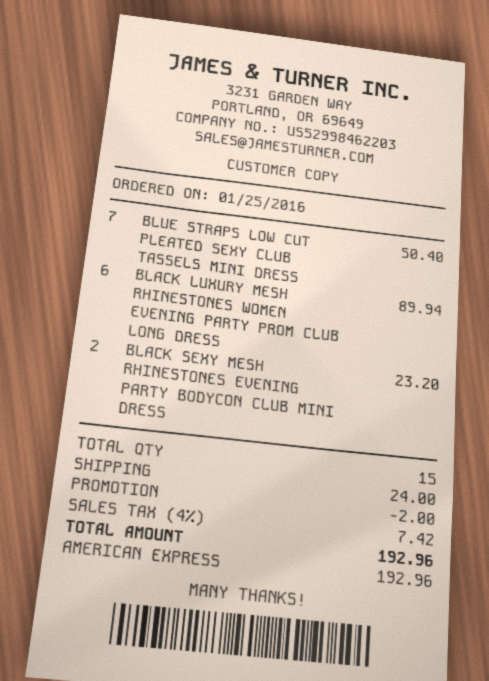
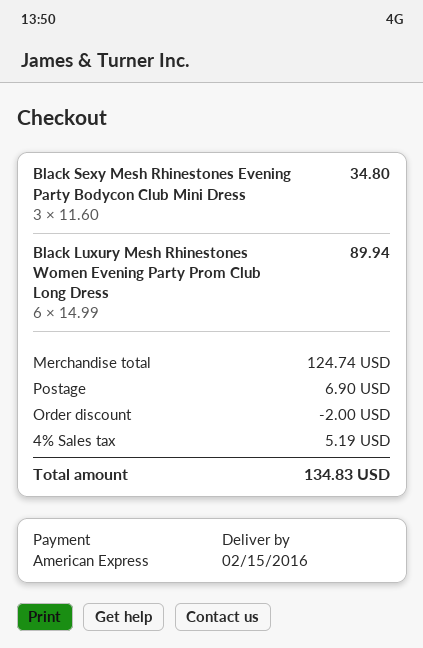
BLUE STRAPS LOW CUT PLEATED SEXY CLUB TASSELS MINI DRESS: 7 for 50.40 -> none
BLACK SEXY MESH RHINESTONES EVENING PARTY BODYCON CLUB MINI DRESS: 2 for 23.20 -> 3 for 34.80
shipping: 24.00 -> 6.90
tax: 4% = 7.42 -> 4% = 5.19
total: 192.96 -> 134.83

